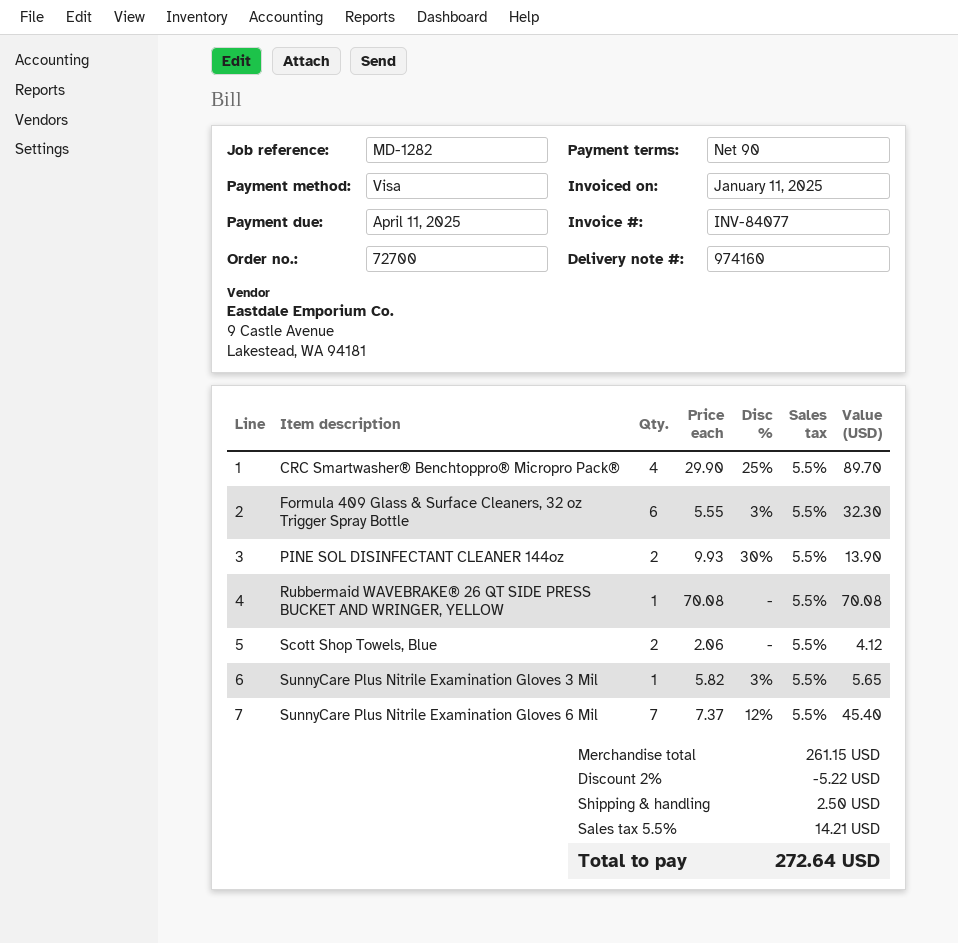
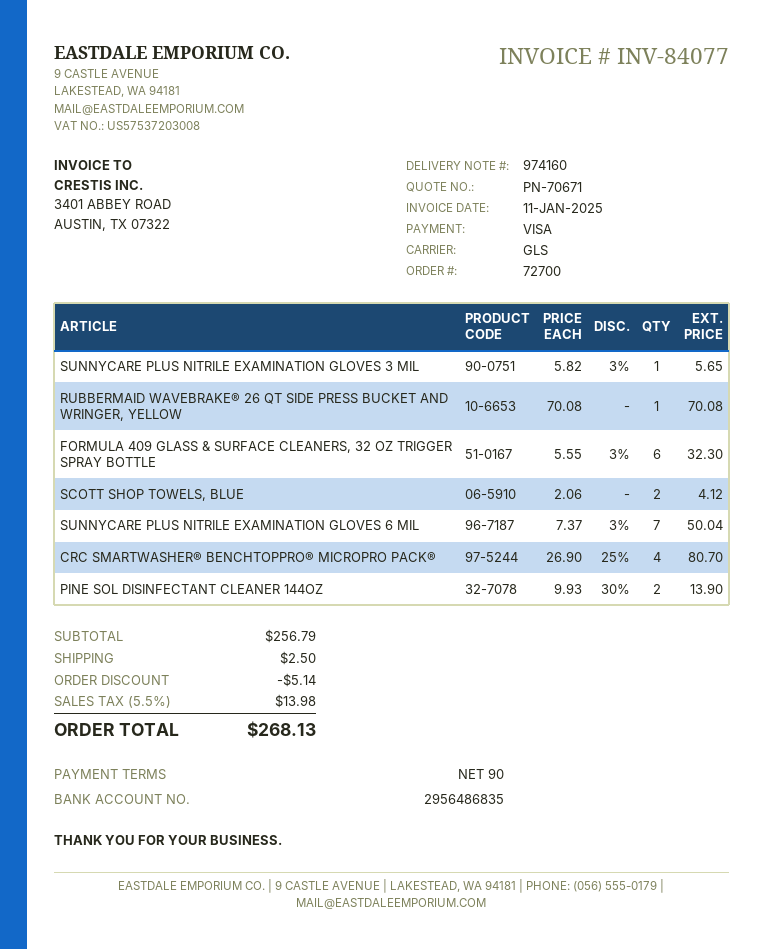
CRC Smartwasher® Benchtoppro® Micropro Pack®: 4 x 29.90 - 25% = 89.70 -> 4 x 26.90 - 25% = 80.70
SunnyCare Plus Nitrile Examination Gloves 6 Mil: 7 x 7.37 - 12% = 45.40 -> 7 x 7.37 - 3% = 50.04
subtotal: 261.15 -> 256.79
discount: 5.22 -> 5.14
tax: 5.5% = 14.21 -> 5.5% = 13.98
total: 272.64 -> 268.13

